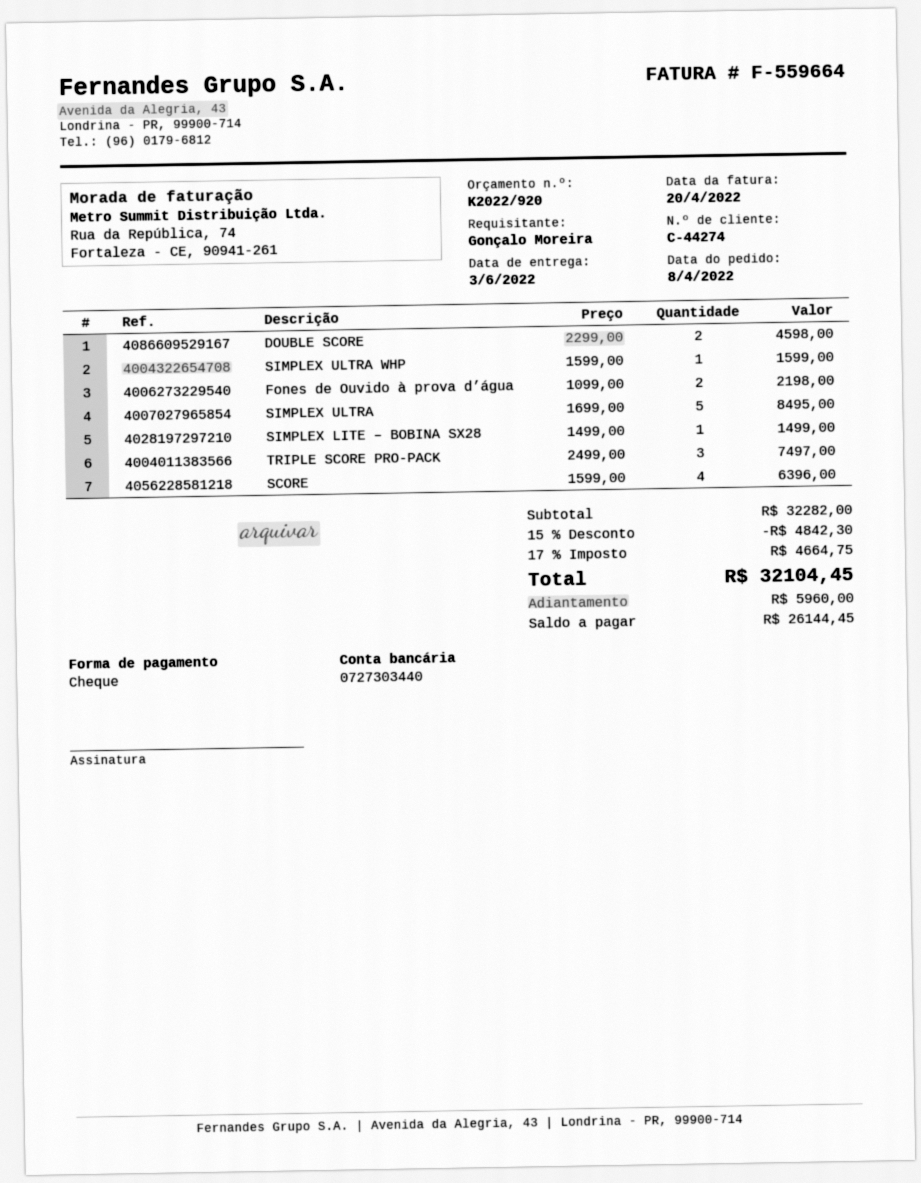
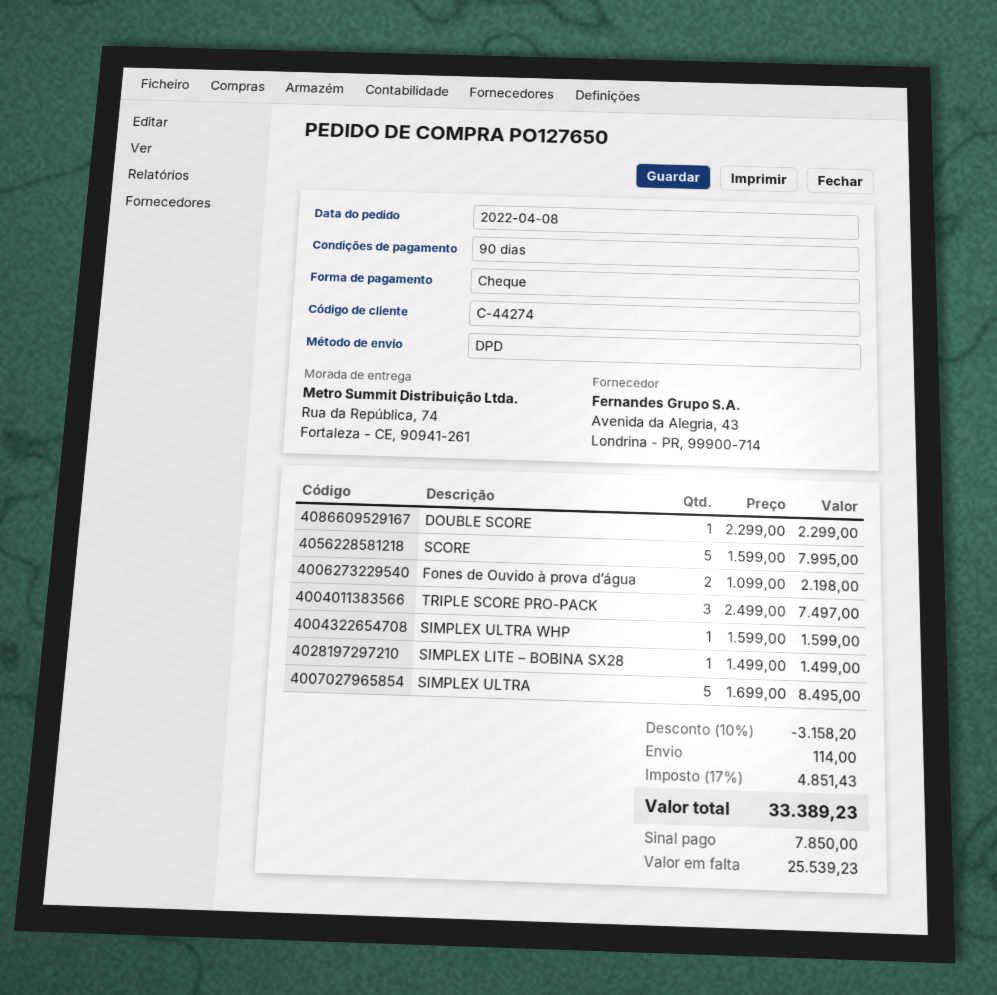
DOUBLE SCORE: 2 x 2299.00 = 4598.00 -> 1 x 2299.00 = 2299.00
SCORE: 4 x 1599.00 = 6396.00 -> 5 x 1599.00 = 7995.00
discount: 15% = 4842.30 -> 10% = 3158.20
shipping: none -> 114.00
tax: 17% = 4664.75 -> 17% = 4851.43
total: 32104.45 -> 33389.23
deposit: 5960.00 -> 7850.00
balance: 26144.45 -> 25539.23

